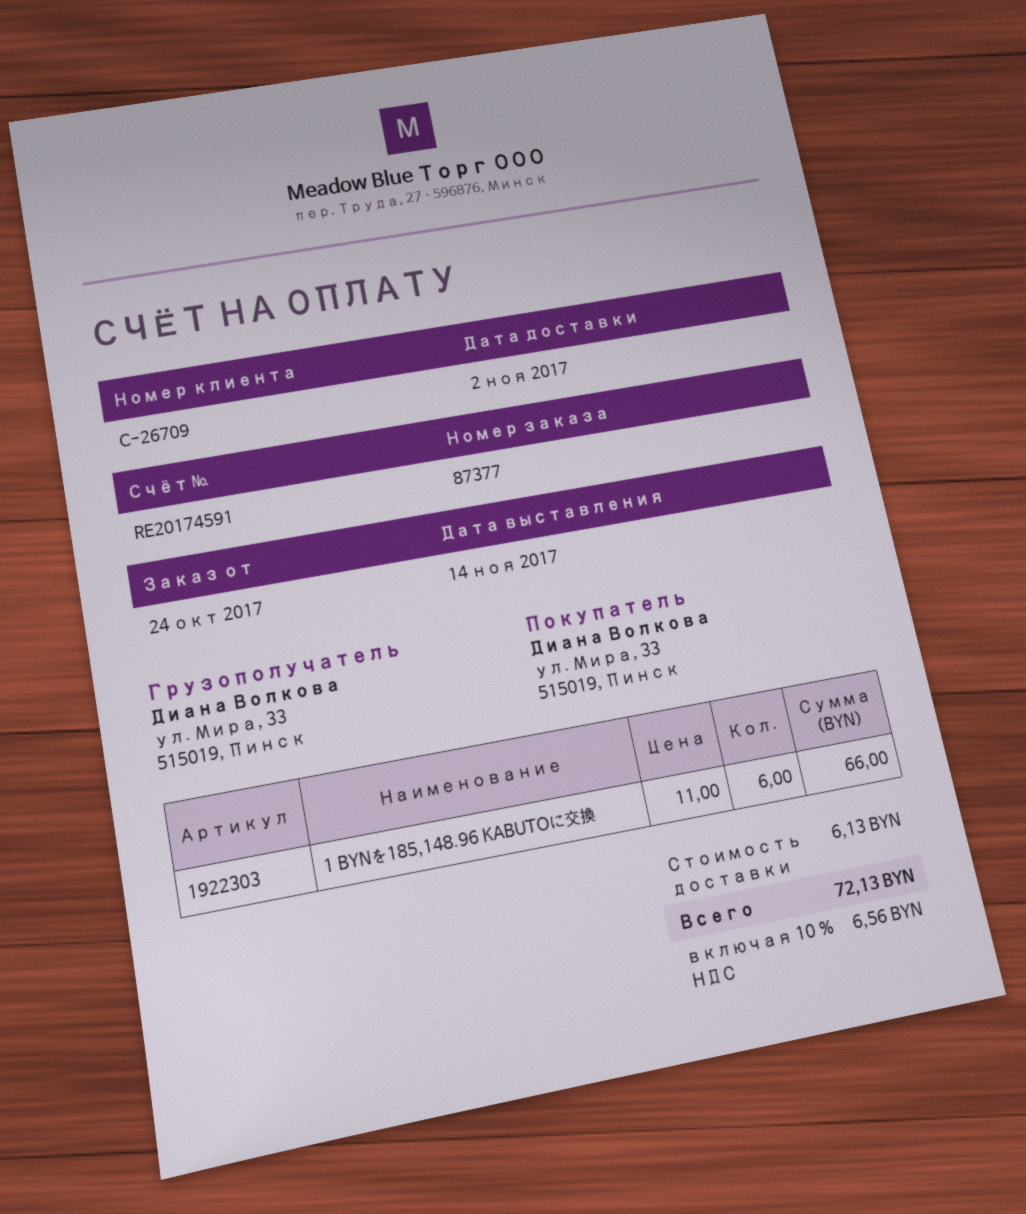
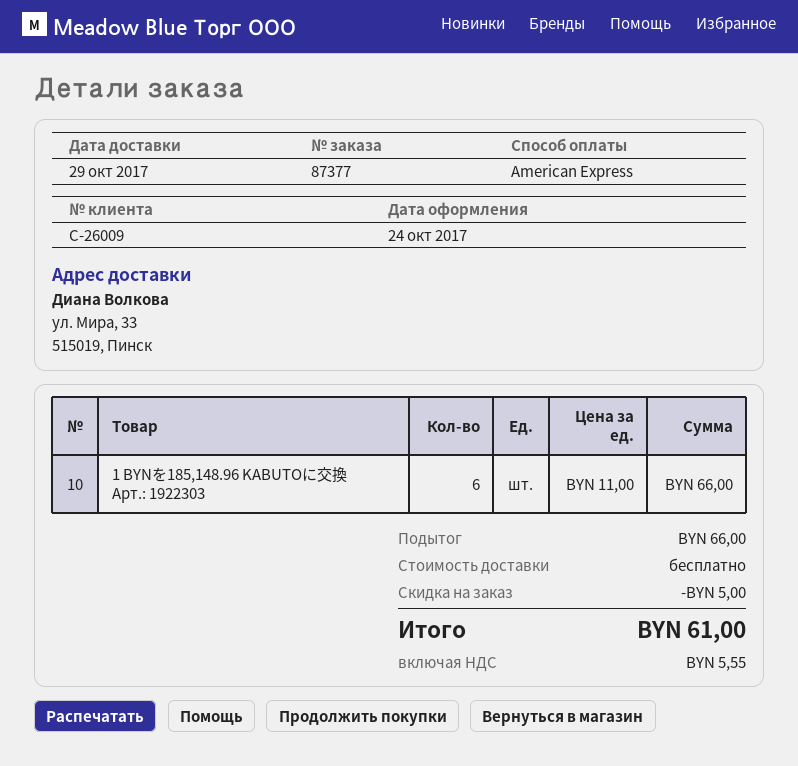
delivery date: 2017-11-02 -> 2017-10-29
customer number: C-26709 -> C-26009
discount: none -> 5.00
shipping: 6.13 -> 0.00
tax: 6.56 -> 5.55
total: 72.13 -> 61.00

